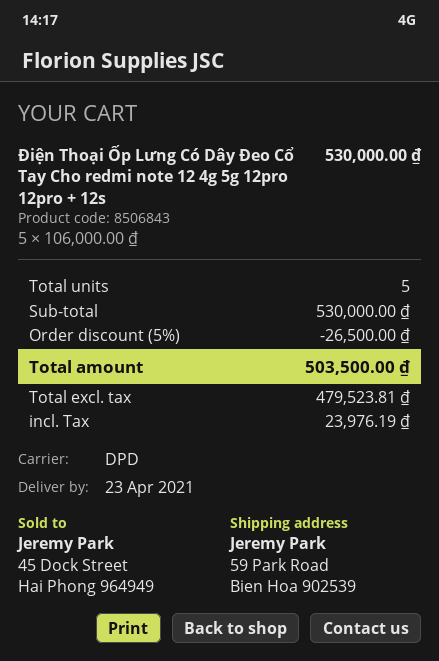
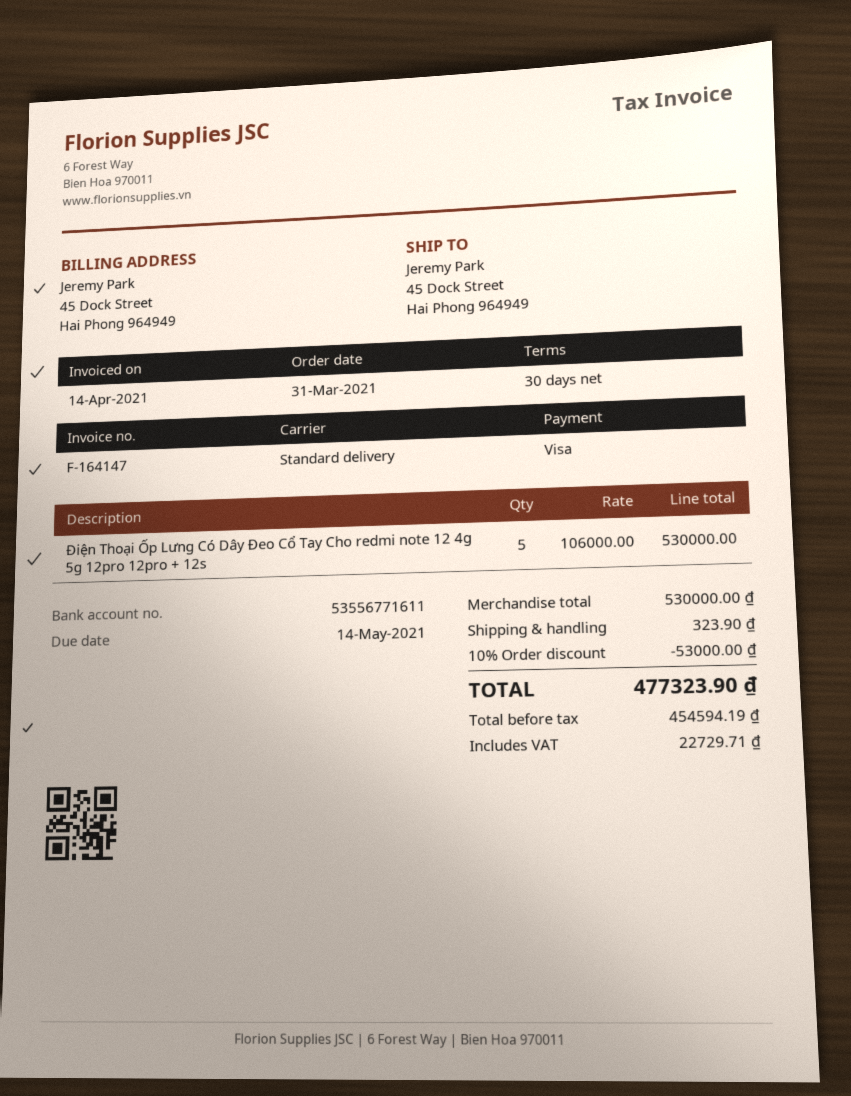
shipping method: DPD -> standard
ship to: 59 Park Road, Bien Hoa 902539 -> 45 Dock Street, Hai Phong 964949
discount: 5% = 26500.00 -> 10% = 53000.00
shipping: none -> 323.90
net: 479523.81 -> 454594.19
tax: 23976.19 -> 22729.71
total: 503500.00 -> 477323.90

